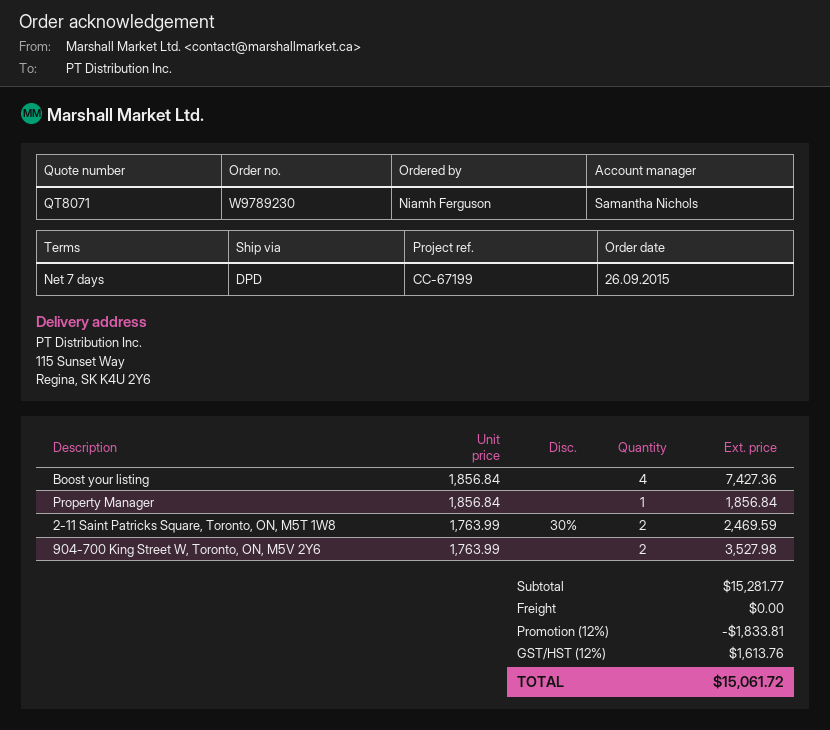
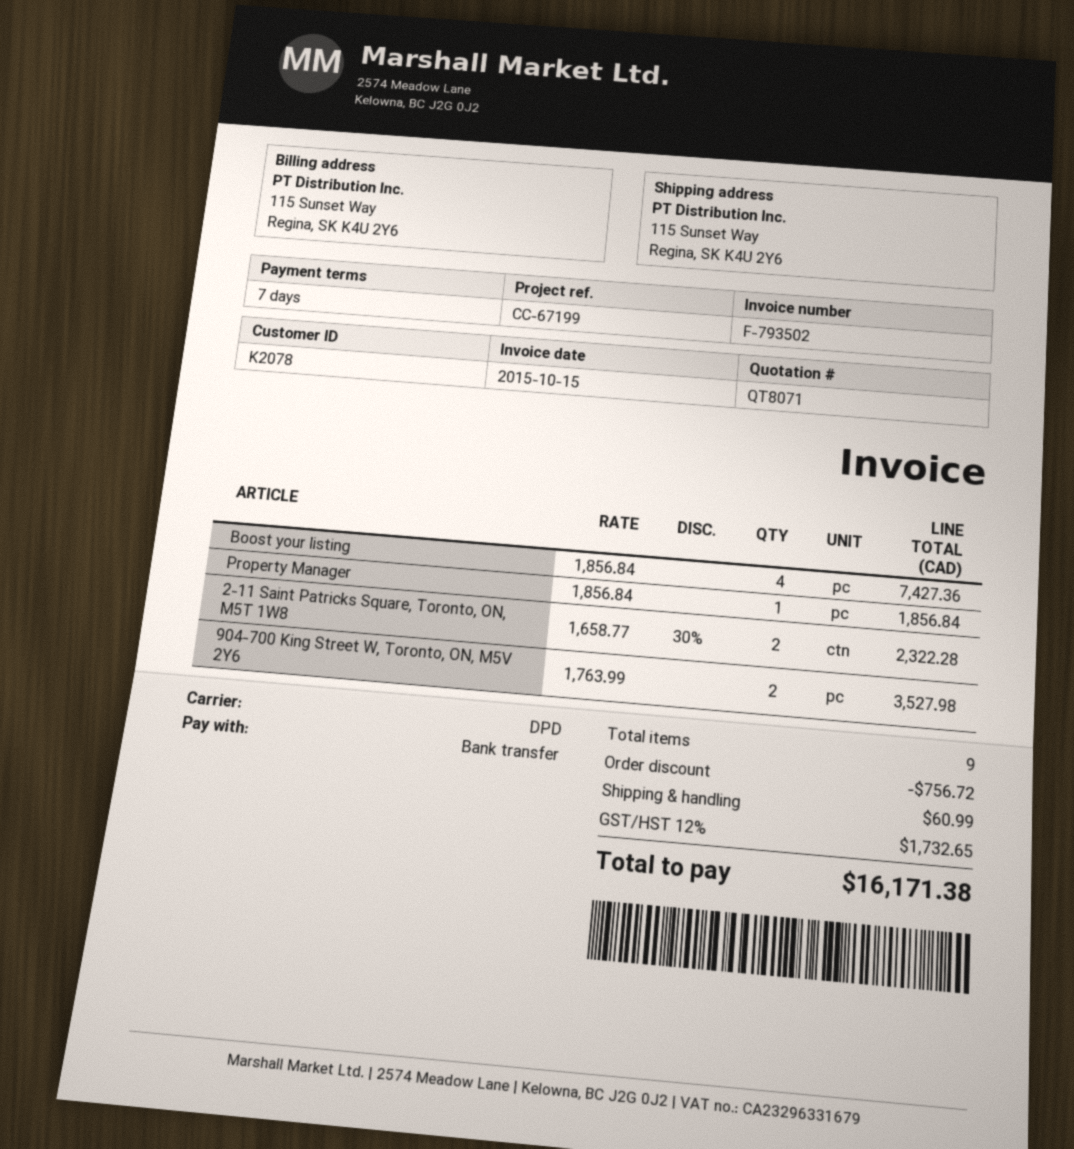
2-11 Saint Patricks Square, Toronto, ON, M5T 1W8: 2 x 1763.99 - 30% = 2469.59 -> 2 x 1658.77 - 30% = 2322.28
discount: 1833.81 -> 756.72
shipping: 0.00 -> 60.99
tax: 12% = 1613.76 -> 12% = 1732.65
total: 15061.72 -> 16171.38

